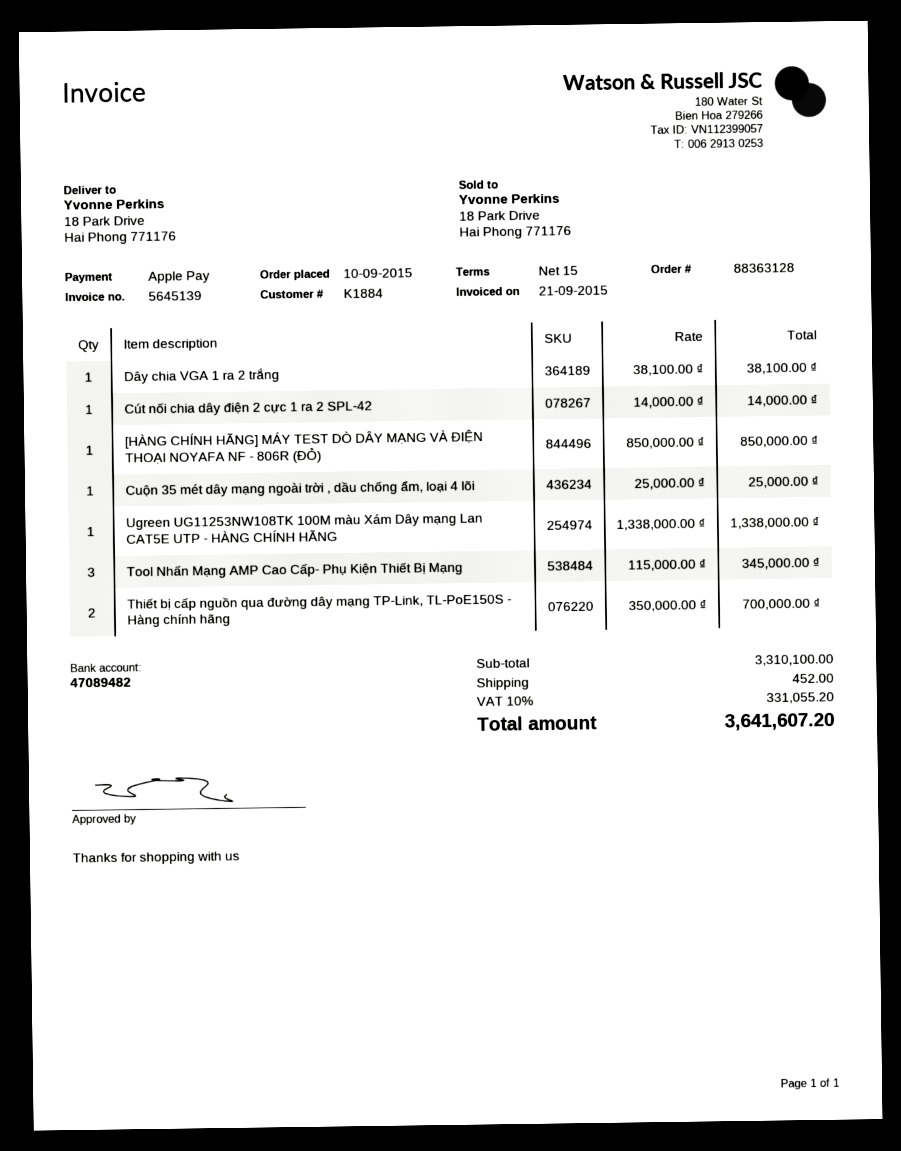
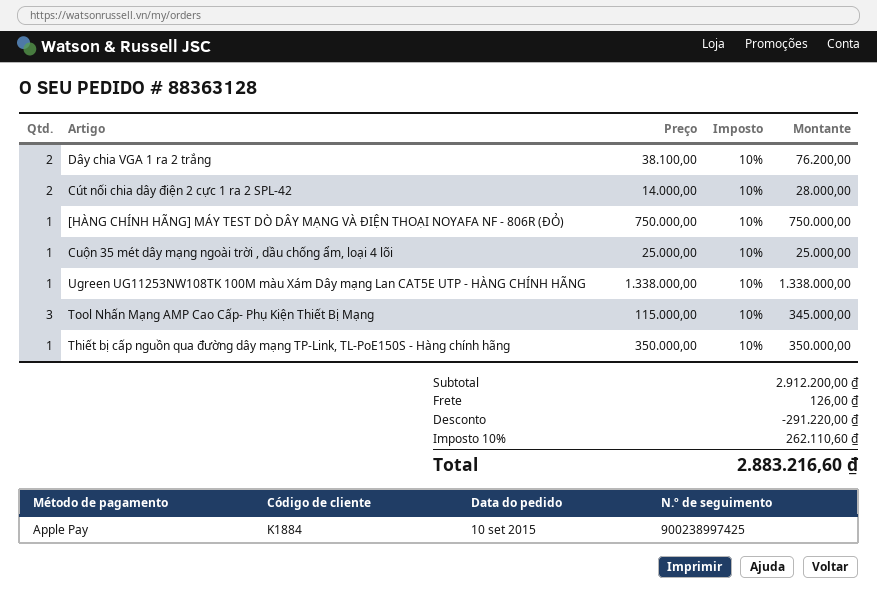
Dây chia VGA 1 ra 2 trắng: 1 x 38100.00 = 38100.00 -> 2 x 38100.00 = 76200.00
Cút nối chia dây điện 2 cực 1 ra 2 SPL-42: 1 x 14000.00 = 14000.00 -> 2 x 14000.00 = 28000.00
[HÀNG CHÍNH HÃNG] MÁY TEST DÒ DÂY MẠNG VÀ ĐIỆN THOẠI NOYAFA NF - 806R (ĐỎ): 1 x 850000.00 = 850000.00 -> 1 x 750000.00 = 750000.00
Thiết bị cấp nguồn qua đường dây mạng TP-Link, TL-PoE150S - Hàng chính hãng: 2 x 350000.00 = 700000.00 -> 1 x 350000.00 = 350000.00
subtotal: 3310100.00 -> 2912200.00
discount: none -> 291220.00
shipping: 452.00 -> 126.00
tax: 10% = 331055.20 -> 10% = 262110.60
total: 3641607.20 -> 2883216.60

